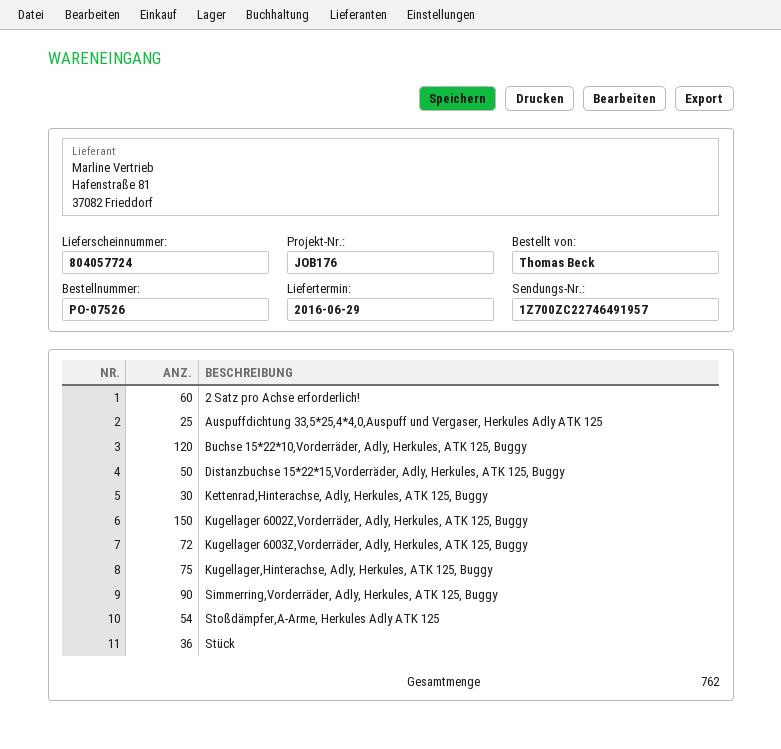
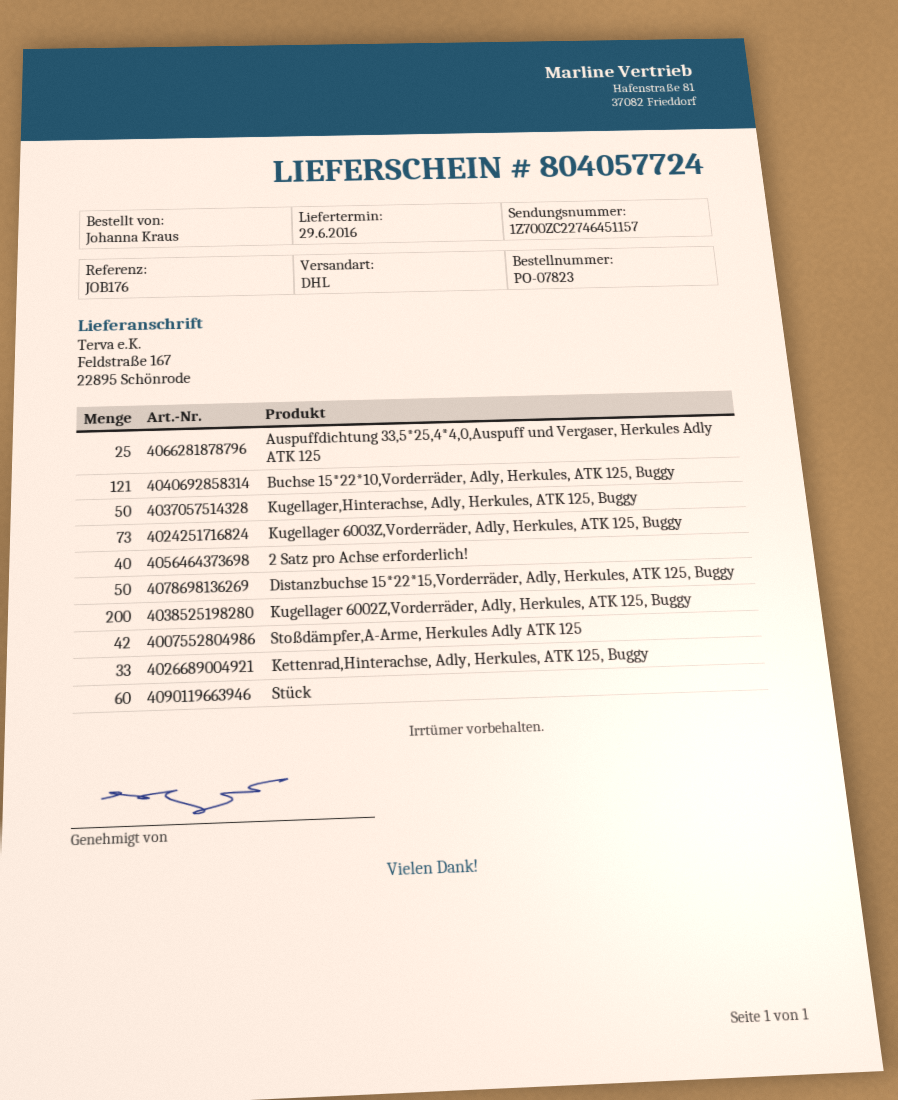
order number: PO-07526 -> PO-07823
ordered by: Thomas Beck -> Johanna Kraus
tracking number: 1Z700ZC22746491957 -> 1Z700ZC22746451157
2 Satz pro Achse erforderlich!: 60 -> 40
Buchse 15*22*10,Vorderräder, Adly, Herkules, ATK 125, Buggy: 120 -> 121
Kettenrad,Hinterachse, Adly, Herkules, ATK 125, Buggy: 30 -> 33
Kugellager 6002Z,Vorderräder, Adly, Herkules, ATK 125, Buggy: 150 -> 200
Kugellager 6003Z,Vorderräder, Adly, Herkules, ATK 125, Buggy: 72 -> 73
Kugellager,Hinterachse, Adly, Herkules, ATK 125, Buggy: 75 -> 50
Simmerring,Vorderräder, Adly, Herkules, ATK 125, Buggy: 90 -> none
Stoßdämpfer,A-Arme, Herkules Adly ATK 125: 54 -> 42
Stück: 36 -> 60

